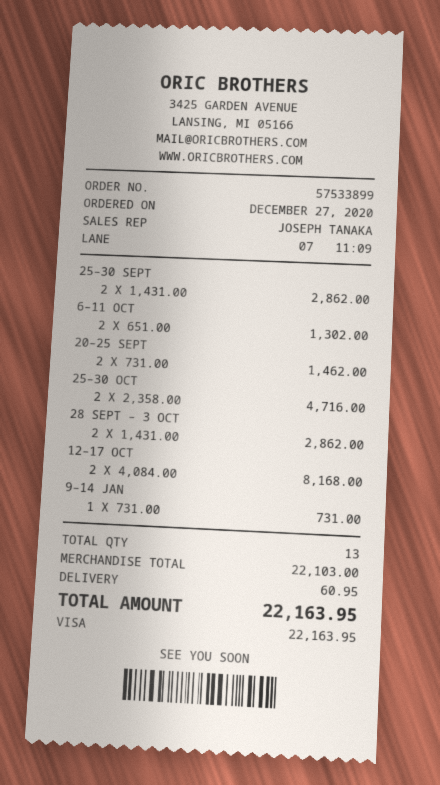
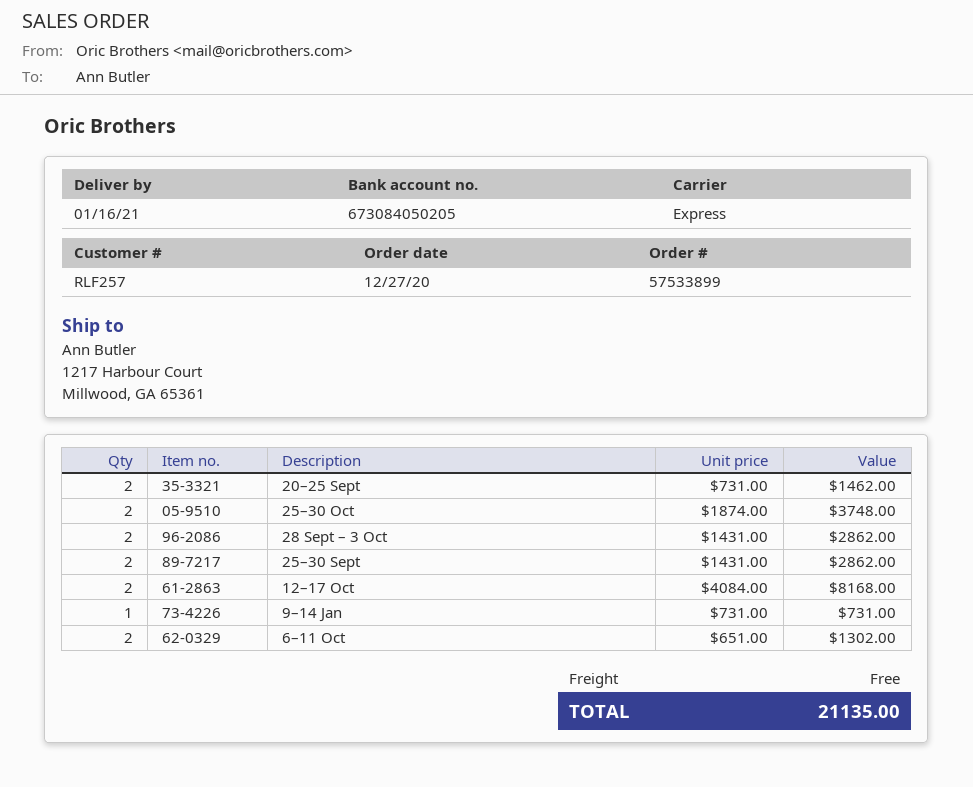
25–30 OCT: 2 x 2358.00 = 4716.00 -> 2 x 1874.00 = 3748.00
shipping: 60.95 -> 0.00
total: 22163.95 -> 21135.00

